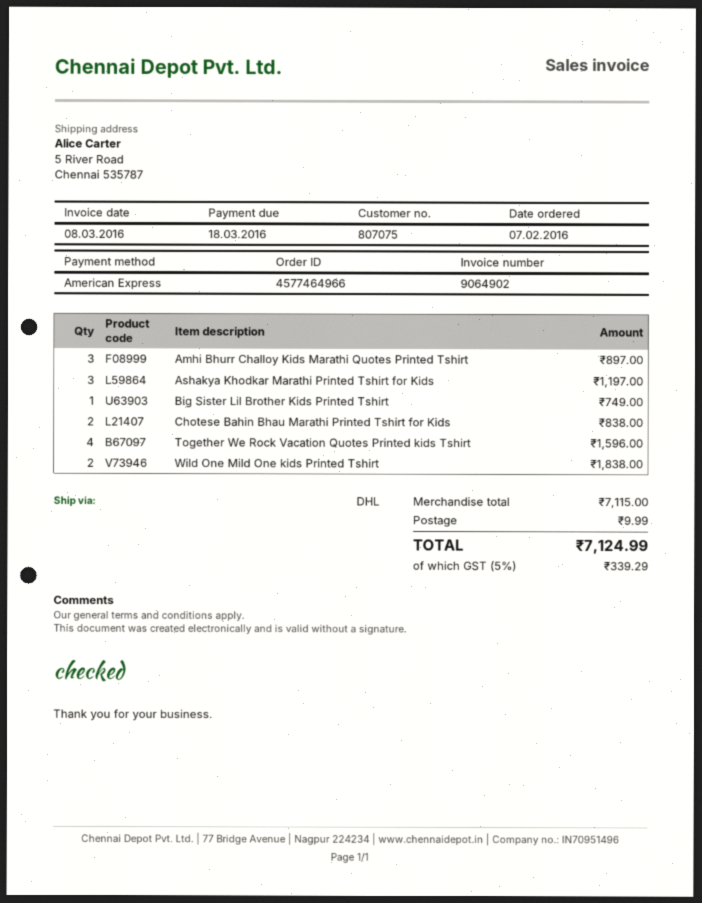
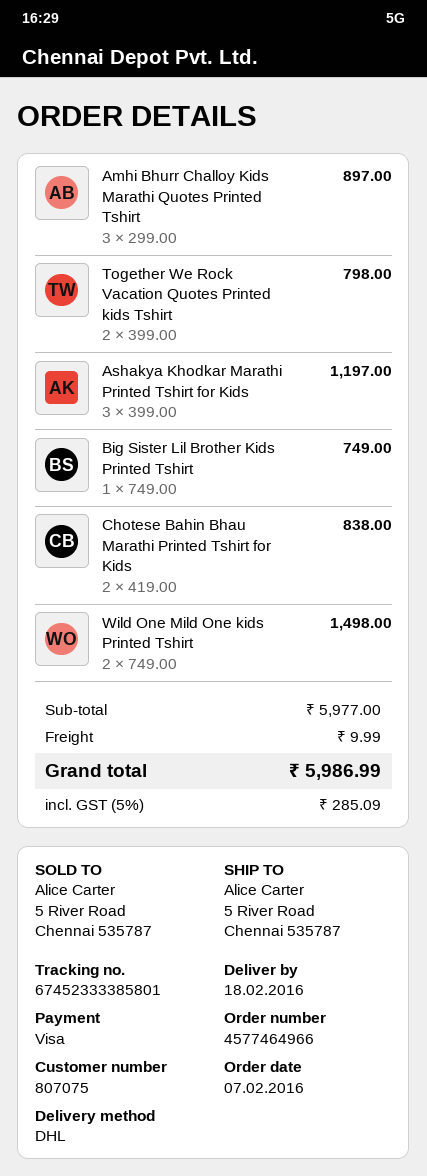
payment method: American Express -> Visa
Together We Rock Vacation Quotes Printed kids Tshirt: 4 for 1596.00 -> 2 for 798.00
Wild One Mild One kids Printed Tshirt: 2 for 1838.00 -> 2 for 1498.00
subtotal: 7115.00 -> 5977.00
tax: 5% = 339.29 -> 5% = 285.09
total: 7124.99 -> 5986.99

